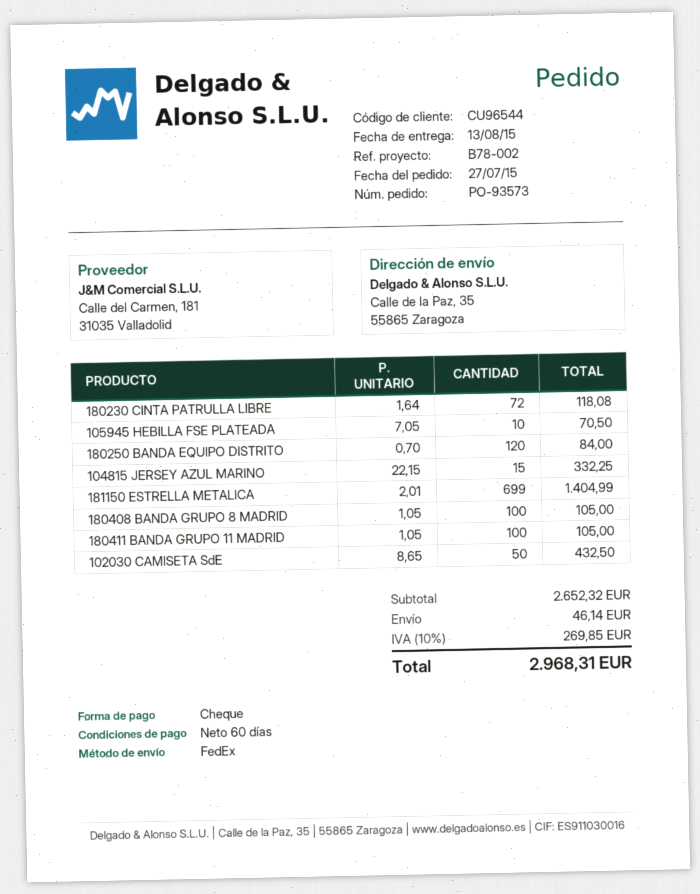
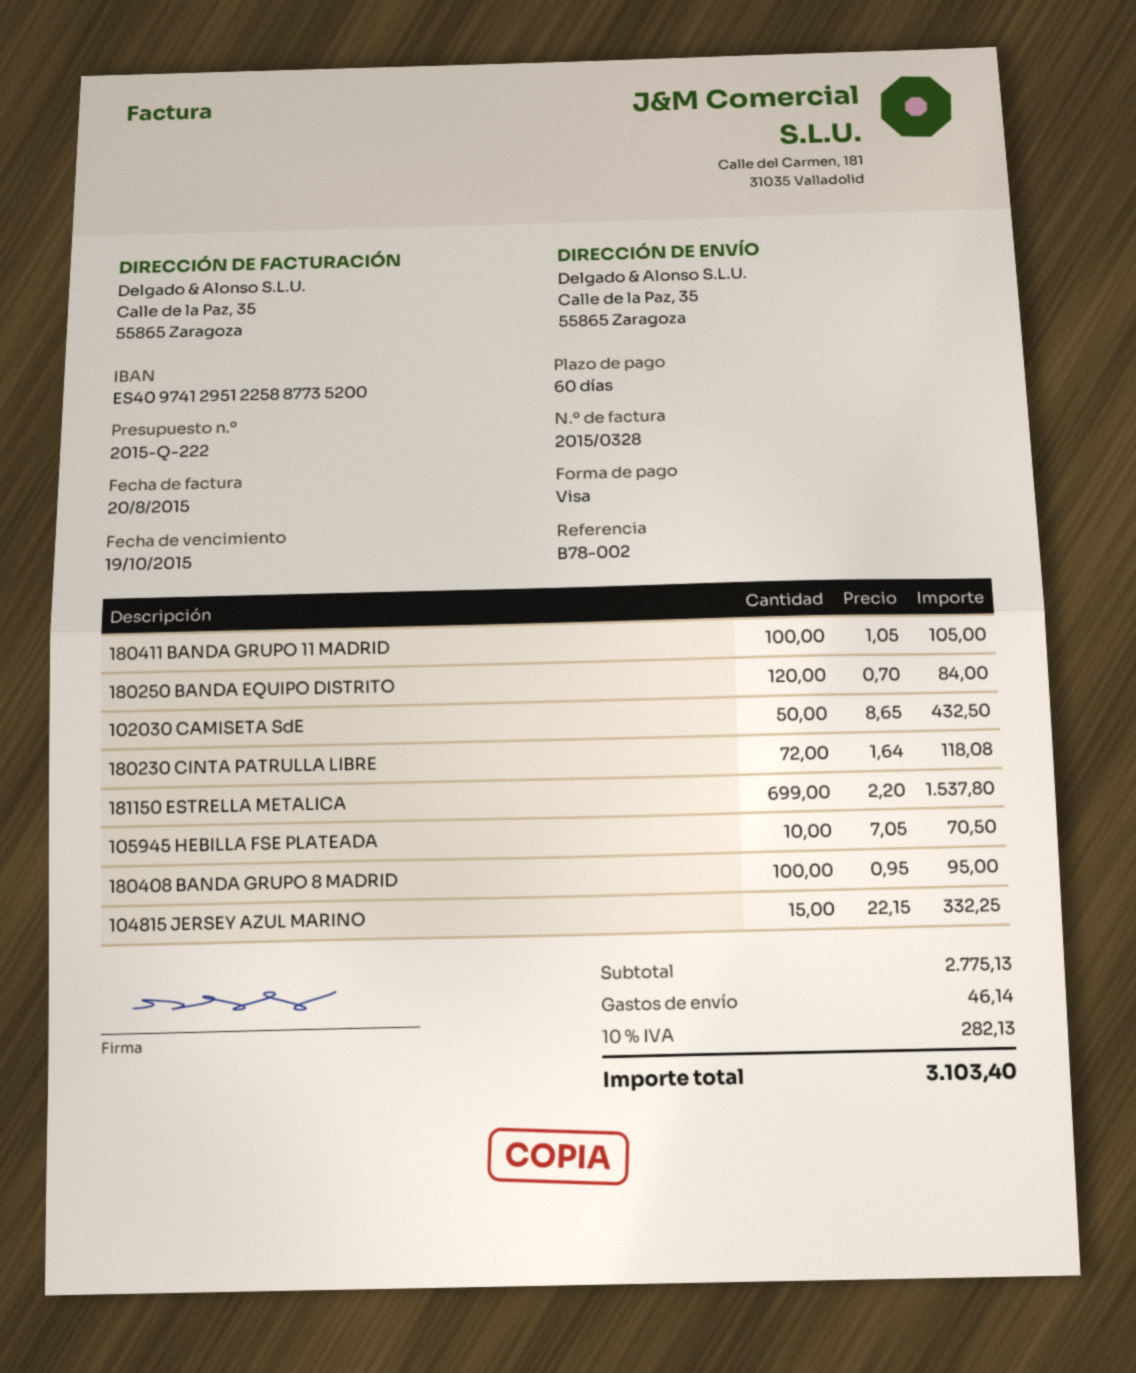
payment method: cheque -> Visa
181150 ESTRELLA METALICA: 699 x 2.01 = 1404.99 -> 699 x 2.20 = 1537.80
180408 BANDA GRUPO 8 MADRID: 100 x 1.05 = 105.00 -> 100 x 0.95 = 95.00
subtotal: 2652.32 -> 2775.13
tax: 10% = 269.85 -> 10% = 282.13
total: 2968.31 -> 3103.40

